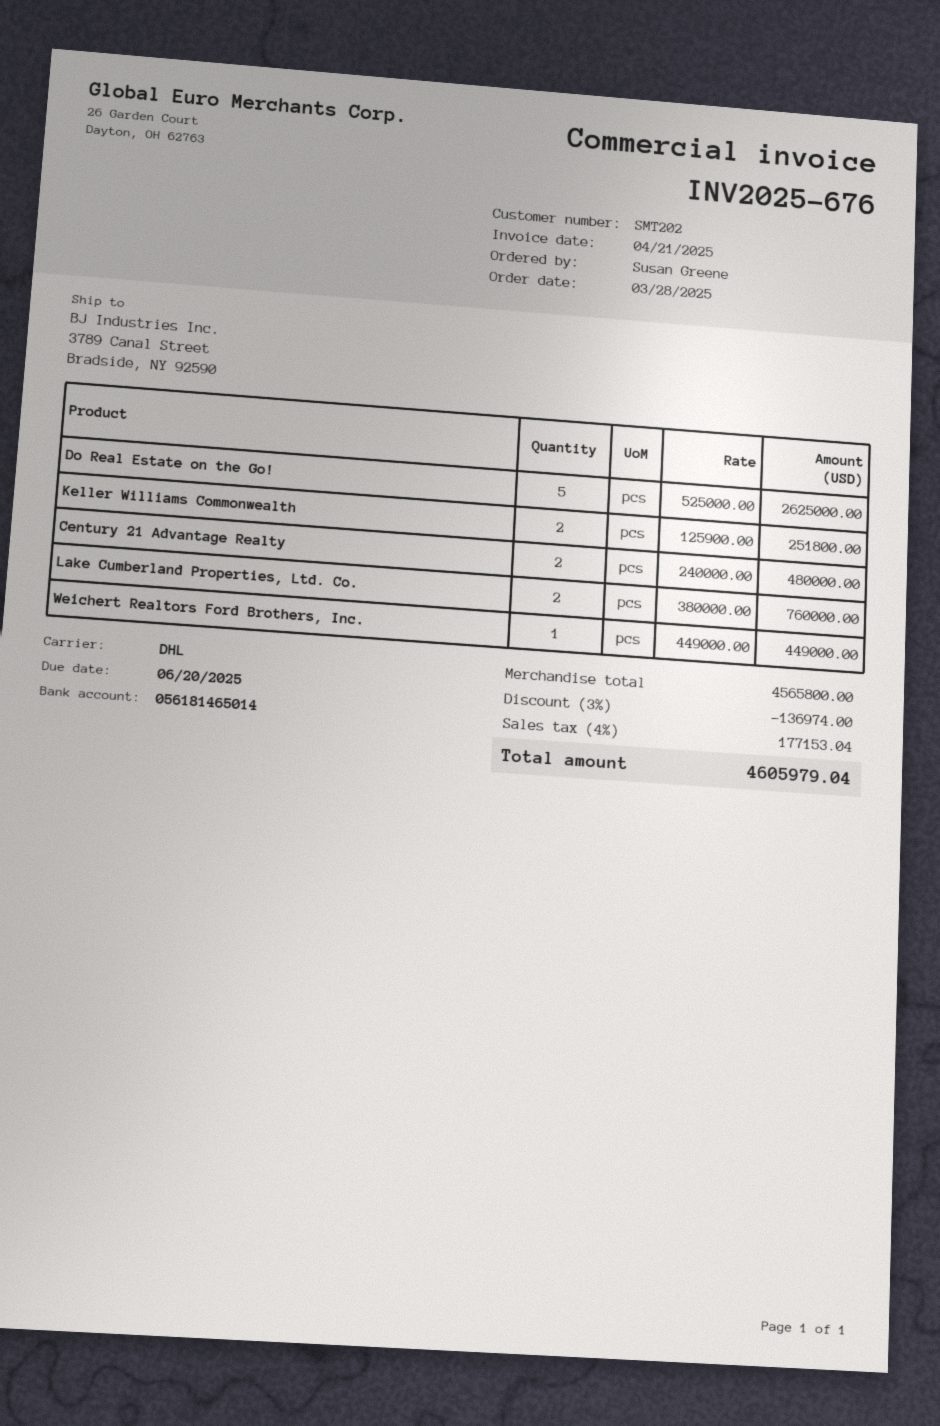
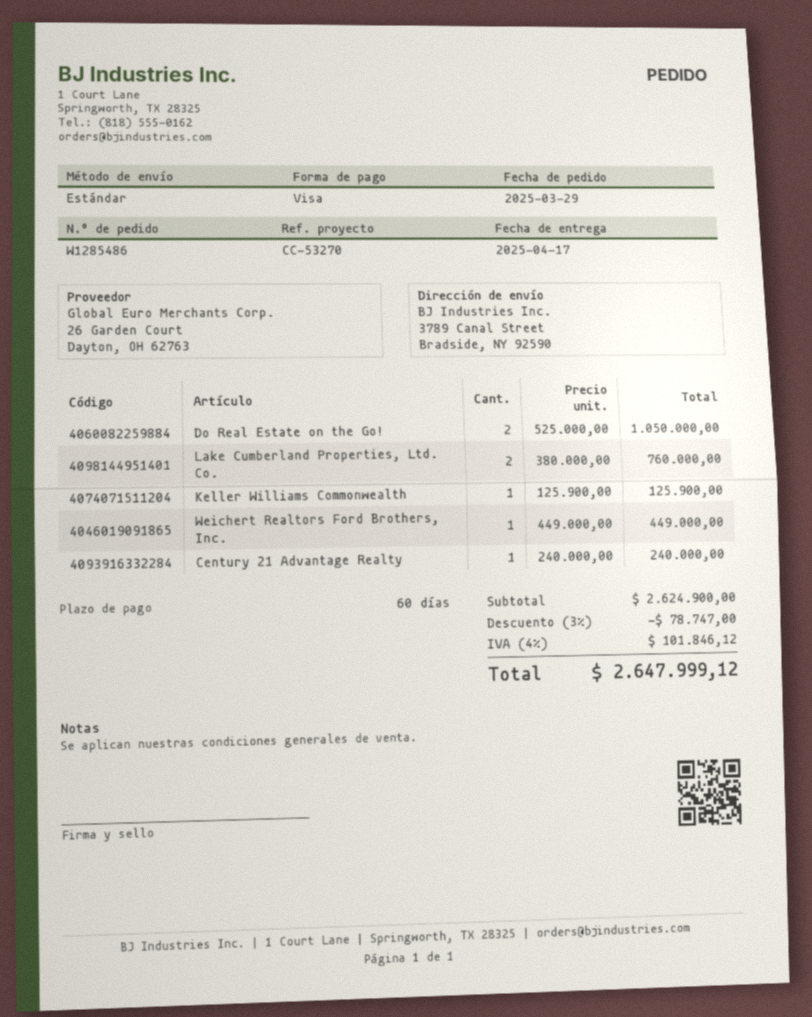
order date: 2025-03-28 -> 2025-03-29
shipping method: DHL -> standard
Do Real Estate on the Go!: 5 x 525000.00 = 2625000.00 -> 2 x 525000.00 = 1050000.00
Keller Williams Commonwealth: 2 x 125900.00 = 251800.00 -> 1 x 125900.00 = 125900.00
Century 21 Advantage Realty: 2 x 240000.00 = 480000.00 -> 1 x 240000.00 = 240000.00
subtotal: 4565800.00 -> 2624900.00
discount: 3% = 136974.00 -> 3% = 78747.00
tax: 4% = 177153.04 -> 4% = 101846.12
total: 4605979.04 -> 2647999.12

